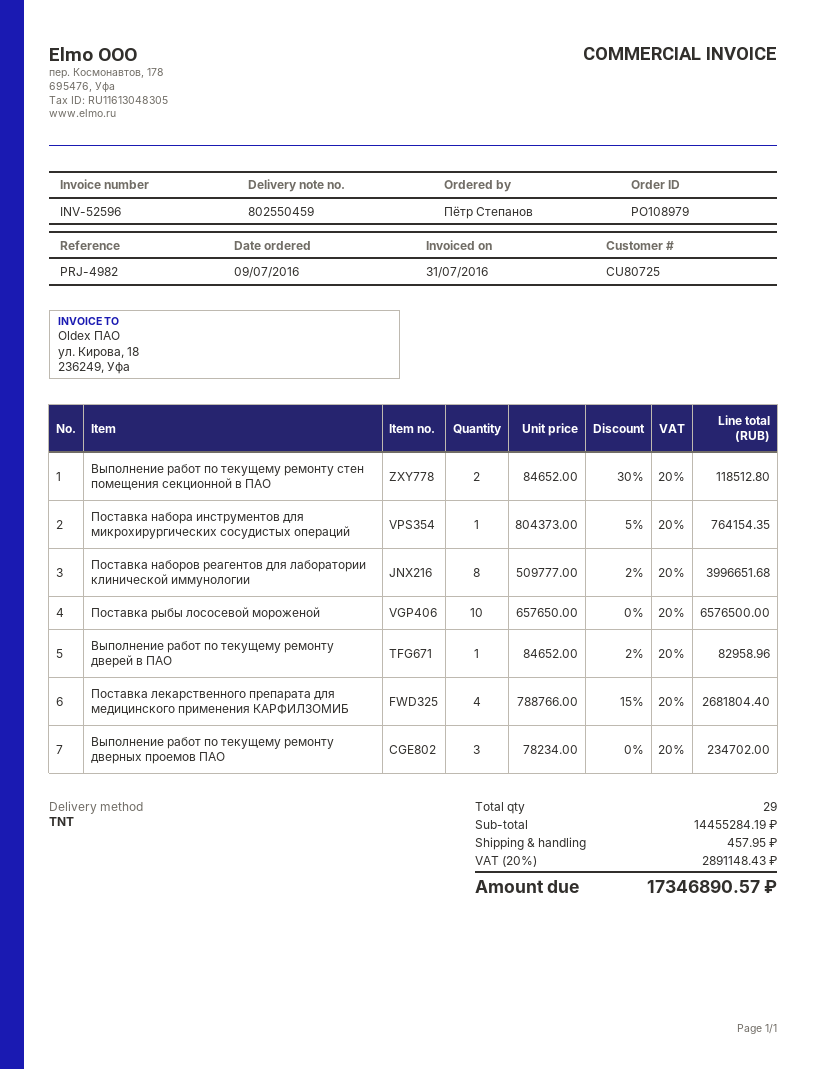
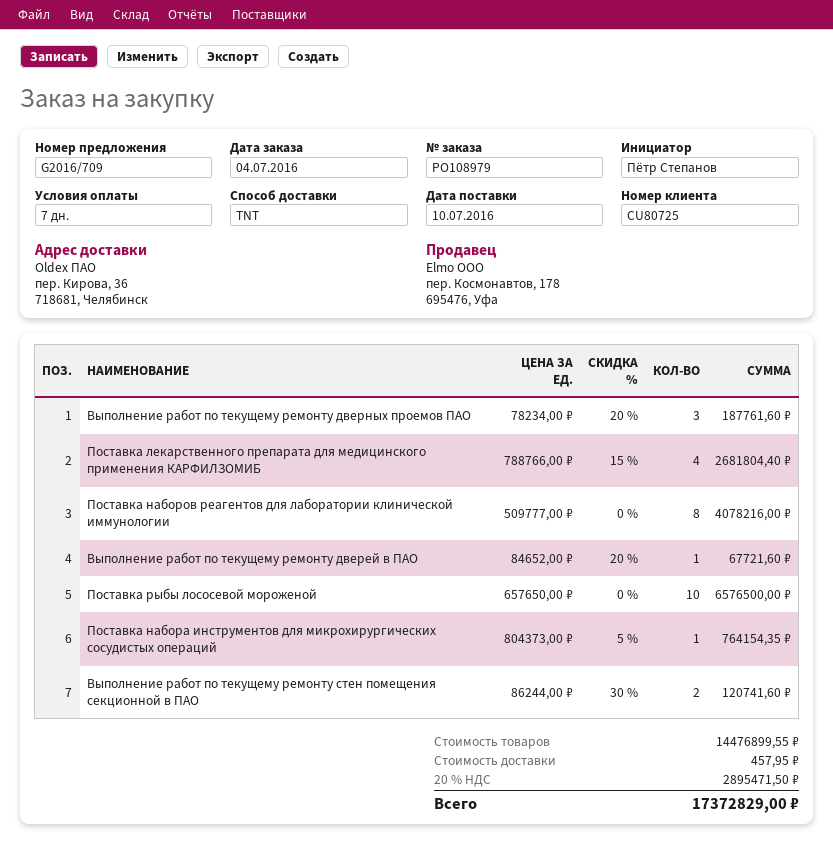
order date: 2016-07-09 -> 2016-07-04
Выполнение работ по текущему ремонту стен помещения секционной в ПАО: 2 x 84652.00 - 30% = 118512.80 -> 2 x 86244.00 - 30% = 120741.60
Поставка наборов реагентов для лаборатории клинической иммунологии: 8 x 509777.00 - 2% = 3996651.68 -> 8 x 509777.00 = 4078216.00
Выполнение работ по текущему ремонту дверей в ПАО: 1 x 84652.00 - 2% = 82958.96 -> 1 x 84652.00 - 20% = 67721.60
Выполнение работ по текущему ремонту дверных проемов ПАО: 3 x 78234.00 = 234702.00 -> 3 x 78234.00 - 20% = 187761.60
subtotal: 14455284.19 -> 14476899.55
tax: 20% = 2891148.43 -> 20% = 2895471.50
total: 17346890.57 -> 17372829.00

